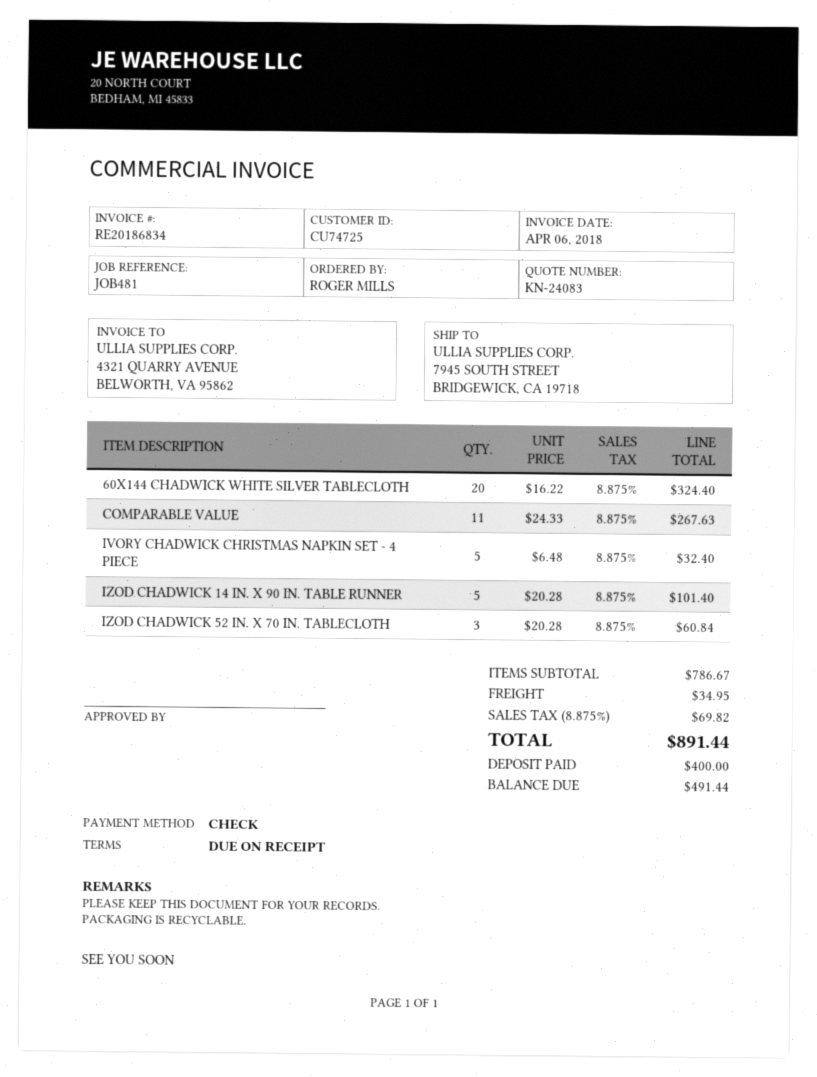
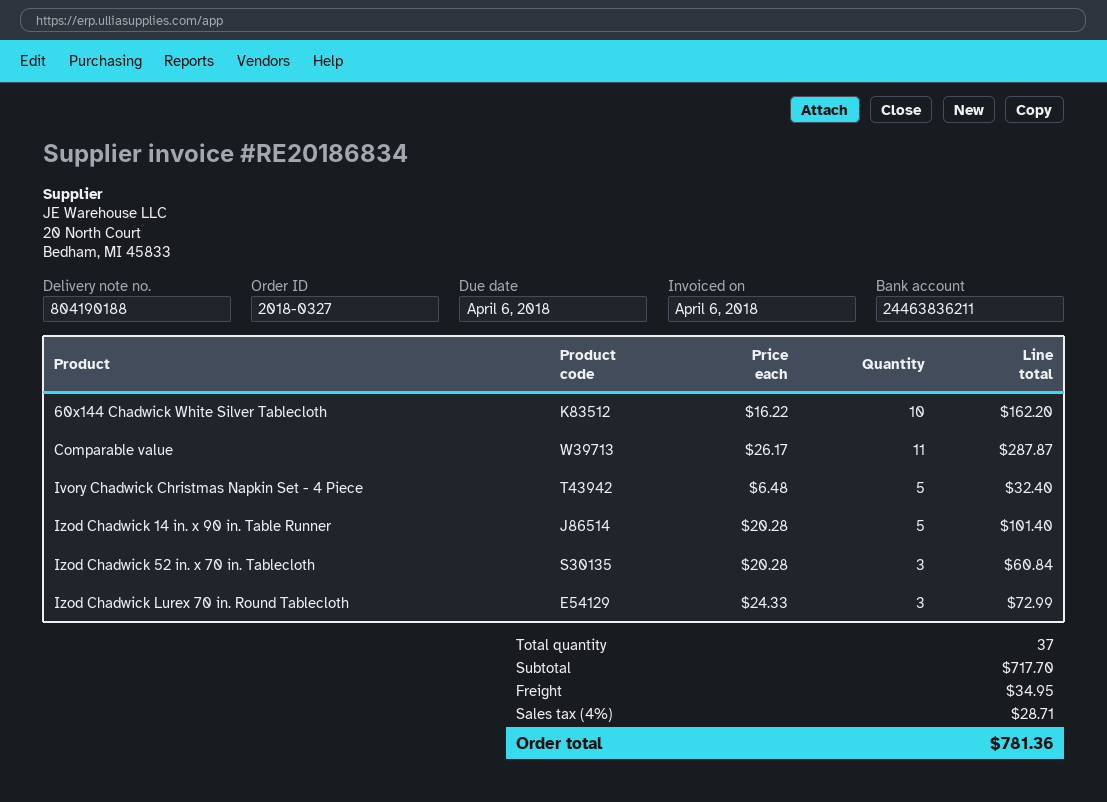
60X144 CHADWICK WHITE SILVER TABLECLOTH: 20 x 16.22 = 324.40 -> 10 x 16.22 = 162.20
COMPARABLE VALUE: 11 x 24.33 = 267.63 -> 11 x 26.17 = 287.87
Izod Chadwick Lurex 70 in. Round Tablecloth: none -> 3 x 24.33 = 72.99
subtotal: 786.67 -> 717.70
tax: 8.875% = 69.82 -> 4% = 28.71
total: 891.44 -> 781.36

